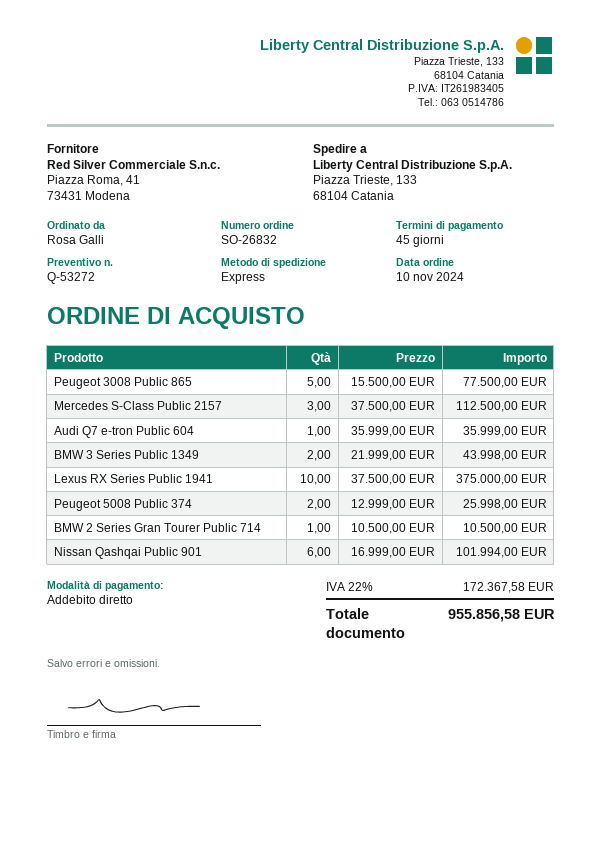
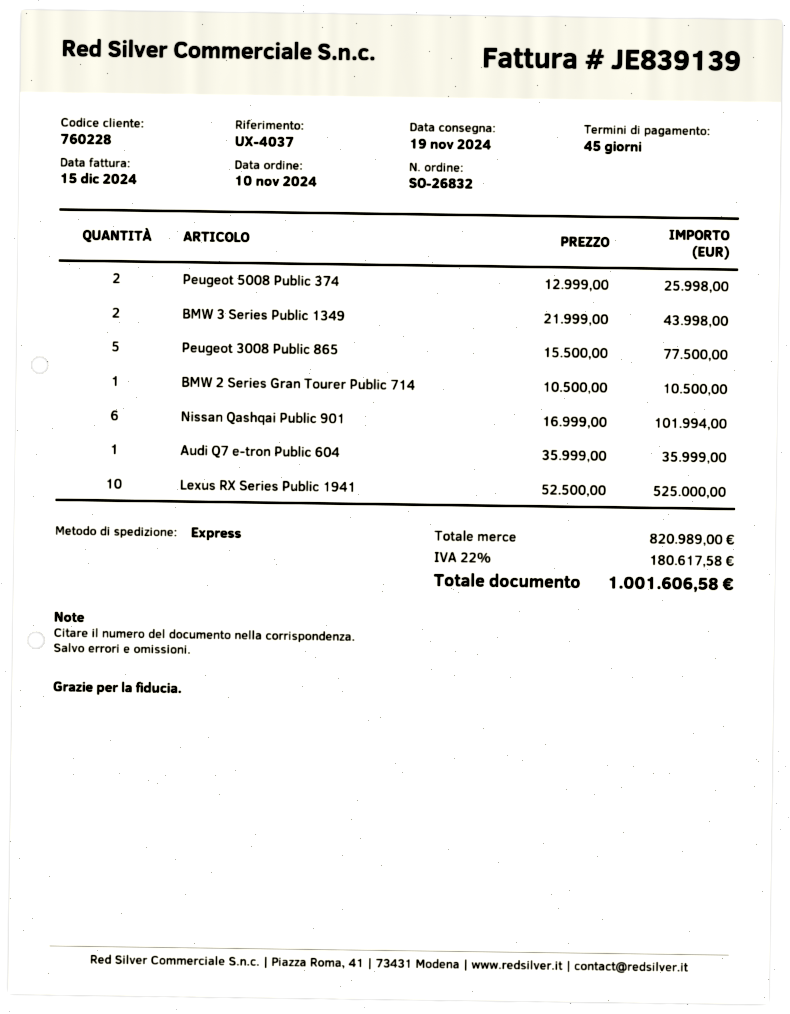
Mercedes S-Class Public 2157: 3 x 37500.00 = 112500.00 -> none
Lexus RX Series Public 1941: 10 x 37500.00 = 375000.00 -> 10 x 52500.00 = 525000.00
tax: 22% = 172367.58 -> 22% = 180617.58
total: 955856.58 -> 1001606.58

